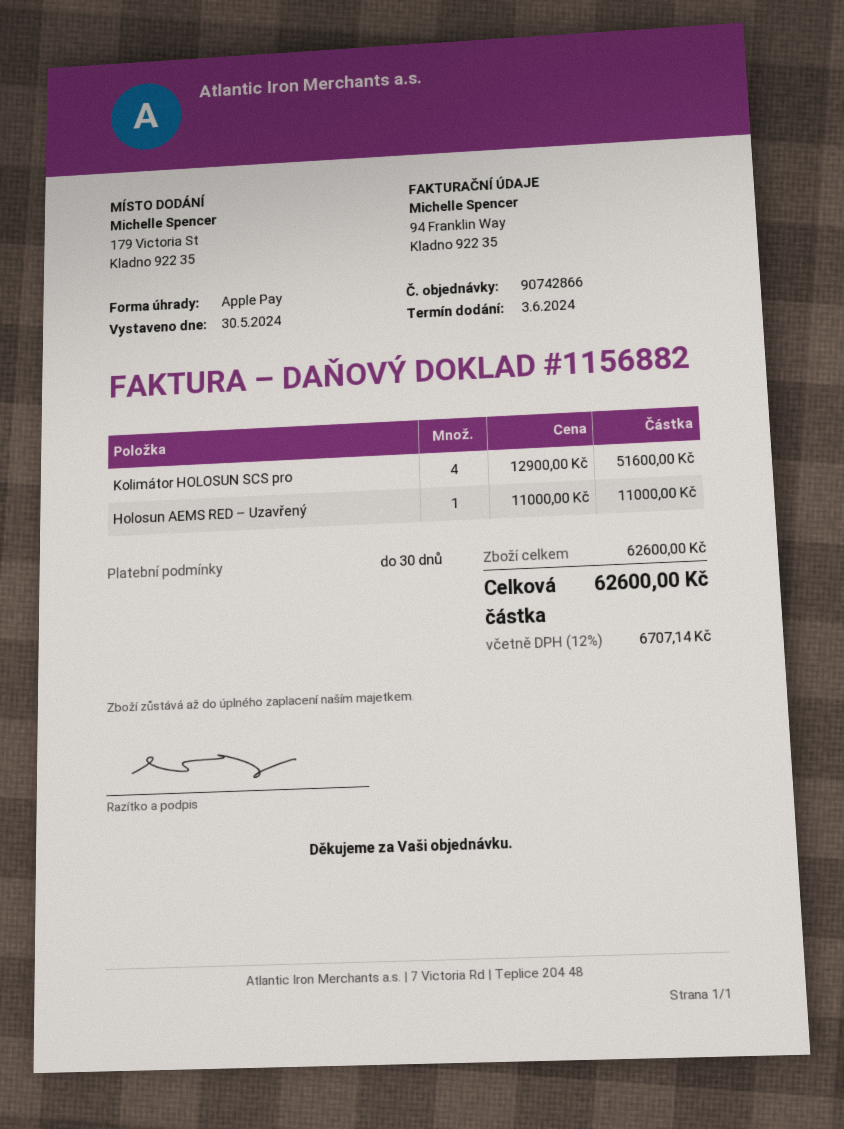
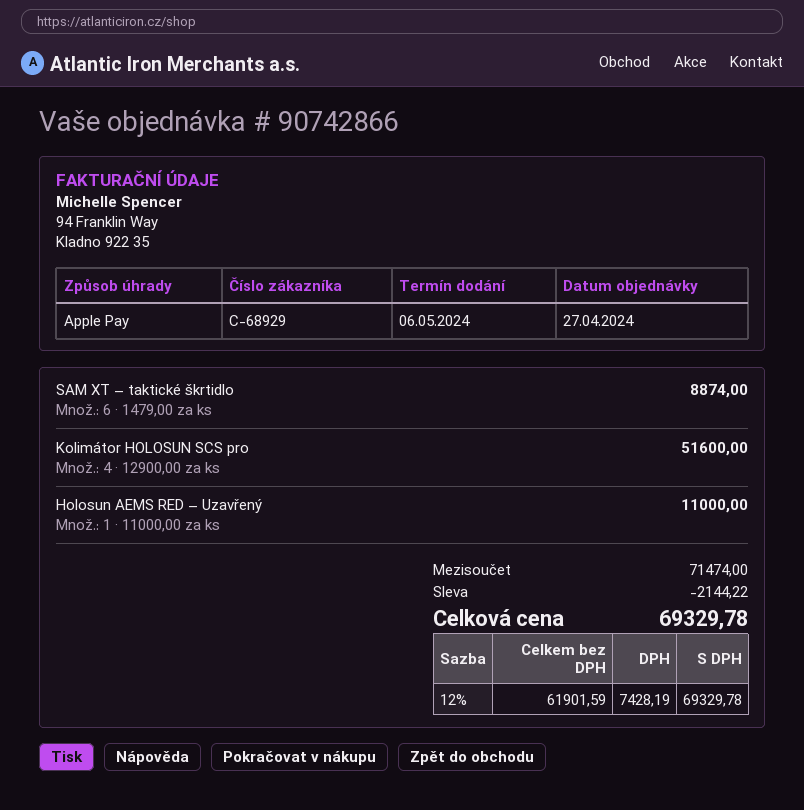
delivery date: 2024-06-03 -> 2024-05-06
SAM XT – taktické škrtidlo: none -> 6 x 1479.00 = 8874.00
subtotal: 62600.00 -> 71474.00
discount: none -> 2144.22
tax: 12% = 6707.14 -> 12% = 7428.19
total: 62600.00 -> 69329.78

